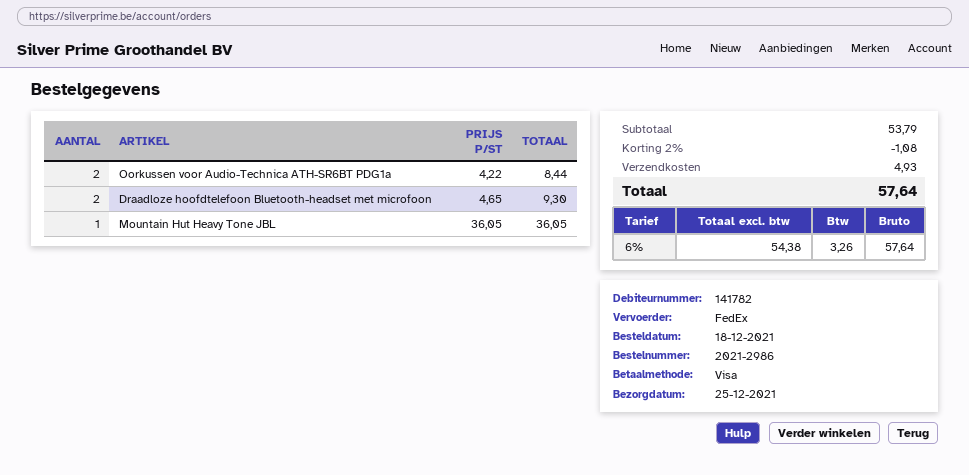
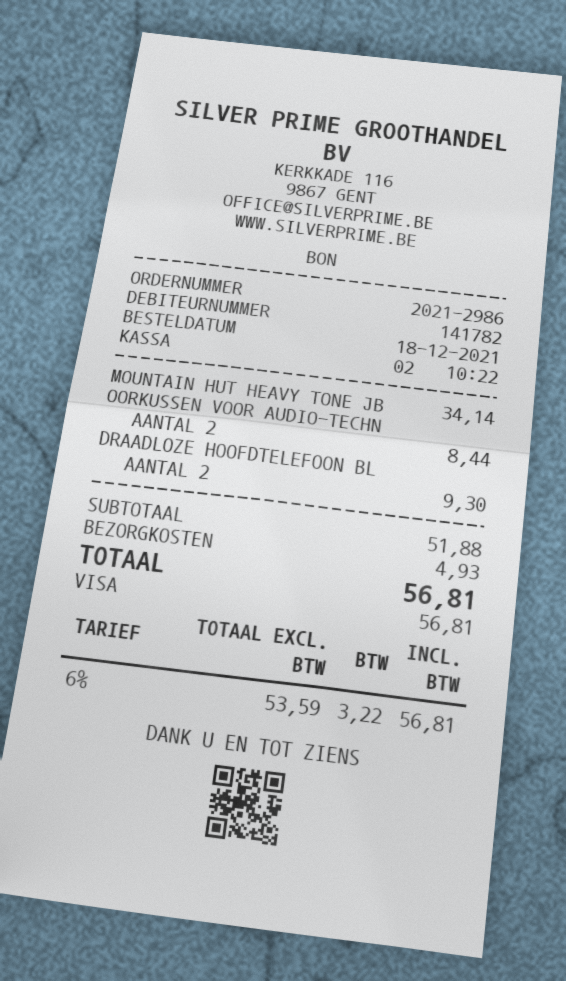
Mountain Hut Heavy Tone JBL: 1 for 36.05 -> 1 for 34.14
subtotal: 53.79 -> 51.88
discount: 2% = 1.08 -> none
net: 54.38 -> 53.59
tax: 6% = 3.26 -> 6% = 3.22
total: 57.64 -> 56.81

